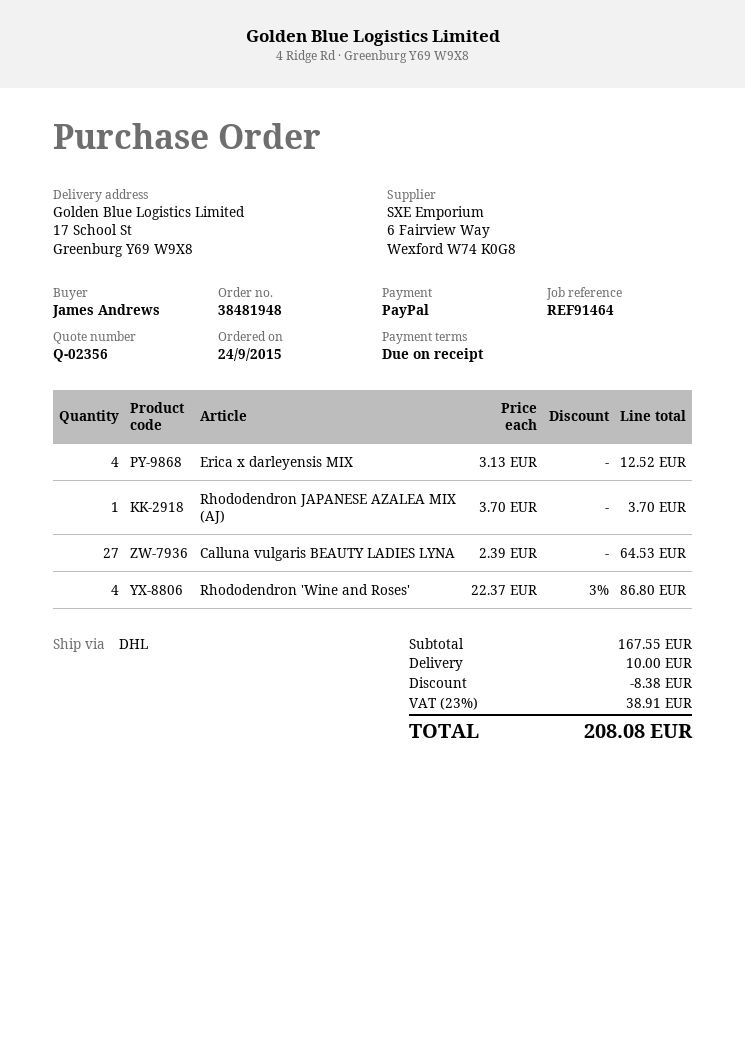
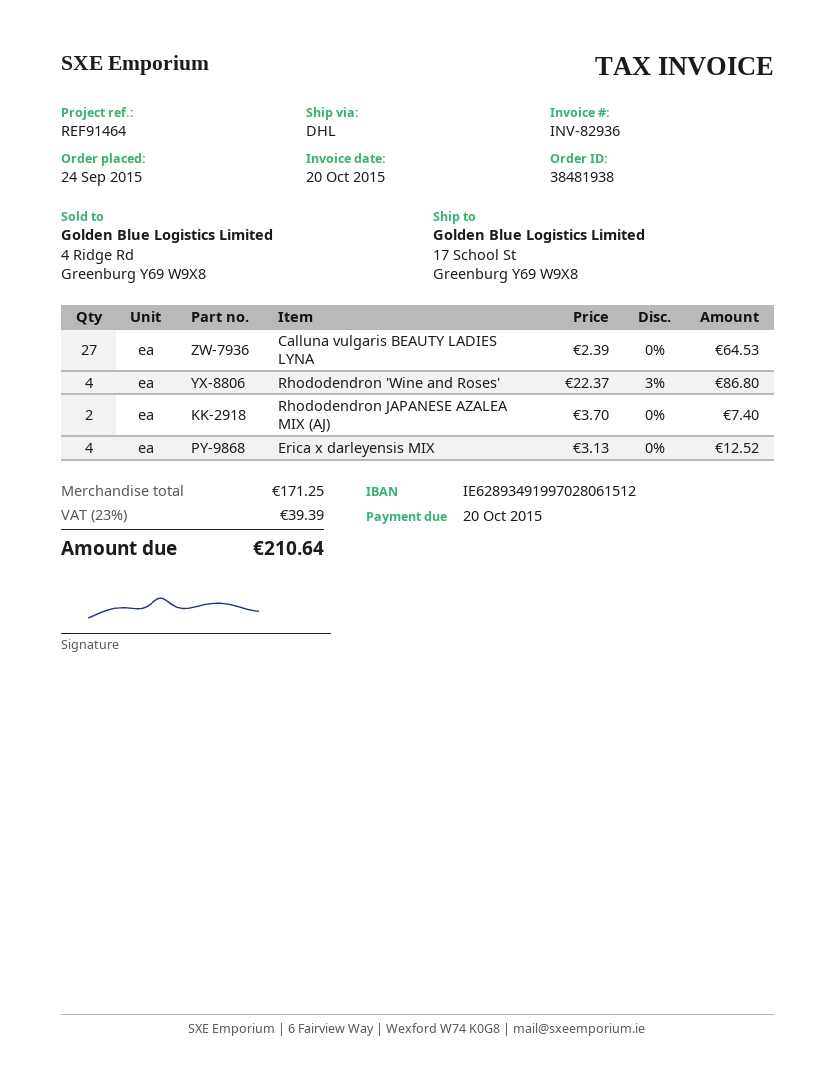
order number: 38481948 -> 38481938
Rhododendron JAPANESE AZALEA MIX (AJ): 1 x 3.70 = 3.70 -> 2 x 3.70 = 7.40
subtotal: 167.55 -> 171.25
discount: 8.38 -> none
shipping: 10.00 -> none
tax: 23% = 38.91 -> 23% = 39.39
total: 208.08 -> 210.64

